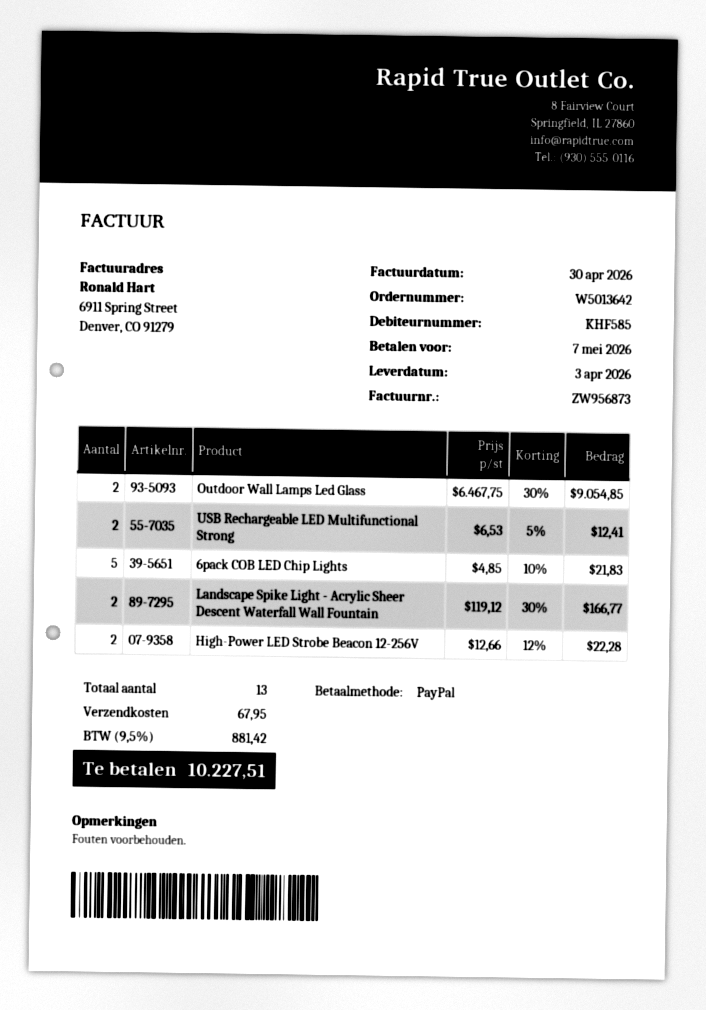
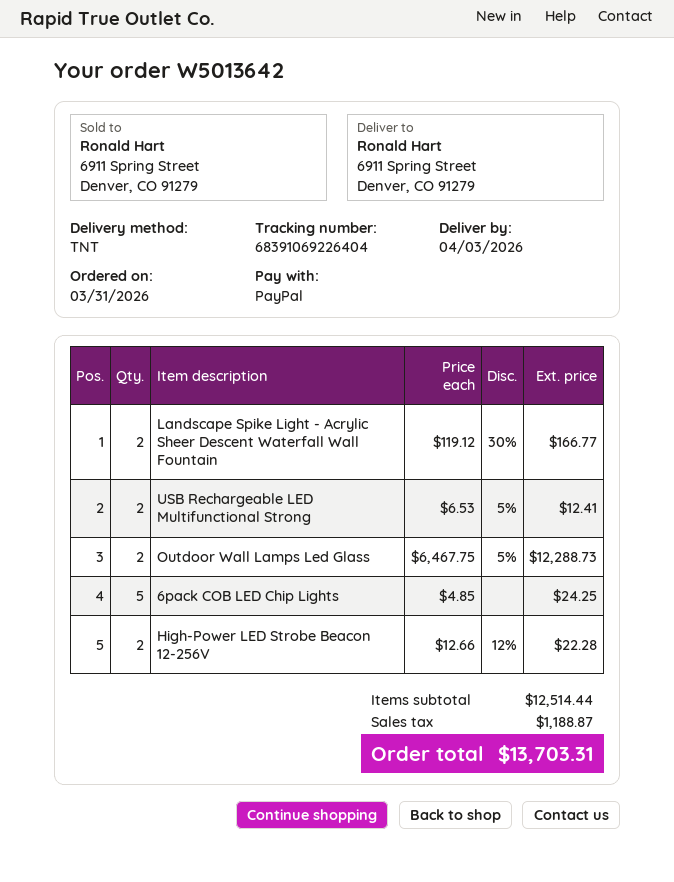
Outdoor Wall Lamps Led Glass: 2 x 6467.75 - 30% = 9054.85 -> 2 x 6467.75 - 5% = 12288.73
6pack COB LED Chip Lights: 5 x 4.85 - 10% = 21.83 -> 5 x 4.85 = 24.25
shipping: 67.95 -> none
tax: 881.42 -> 1188.87
total: 10227.51 -> 13703.31

